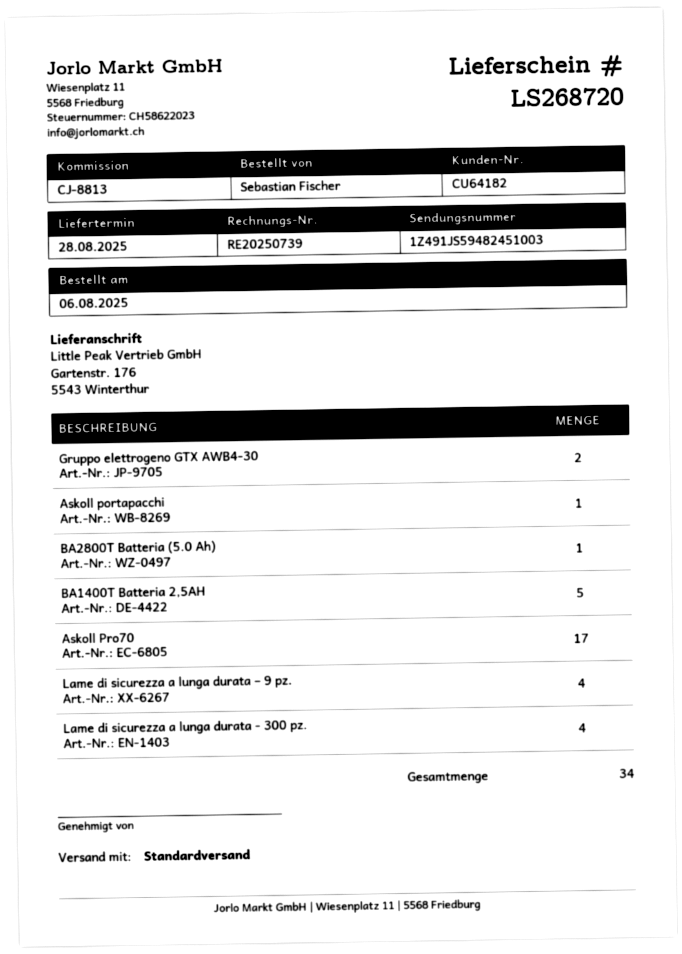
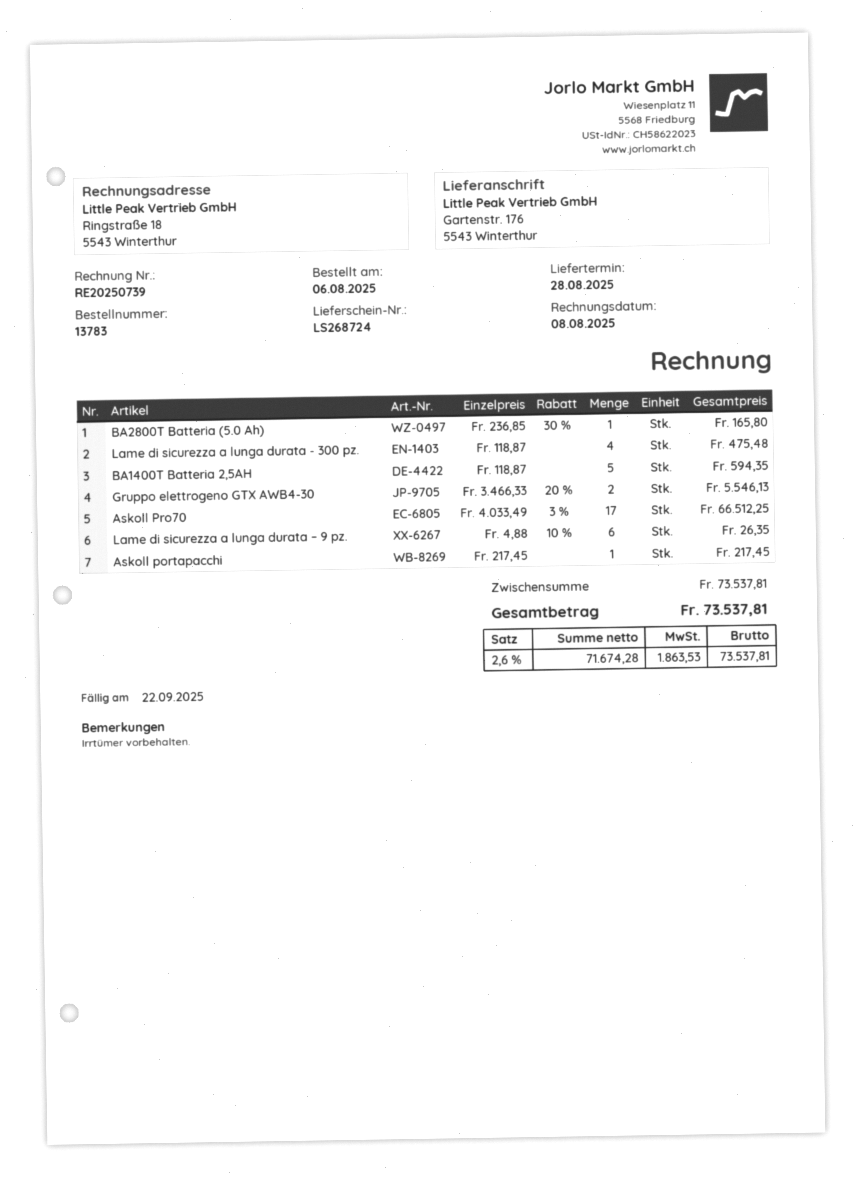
delivery note number: LS268720 -> LS268724
Lame di sicurezza a lunga durata – 9 pz.: 4 -> 6

